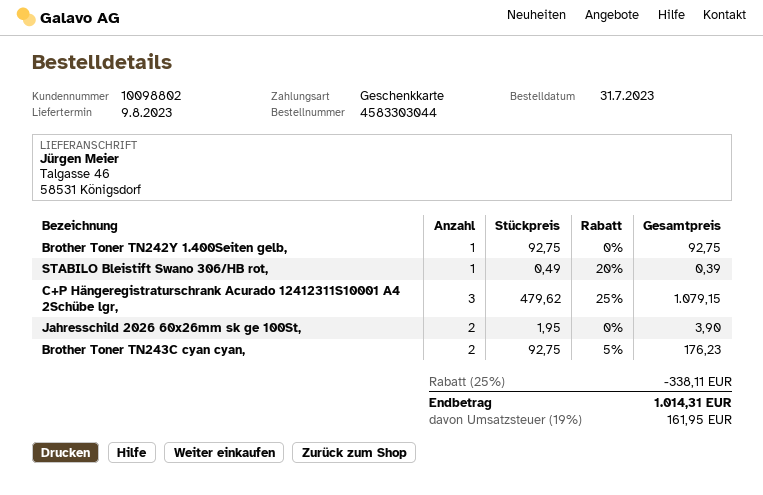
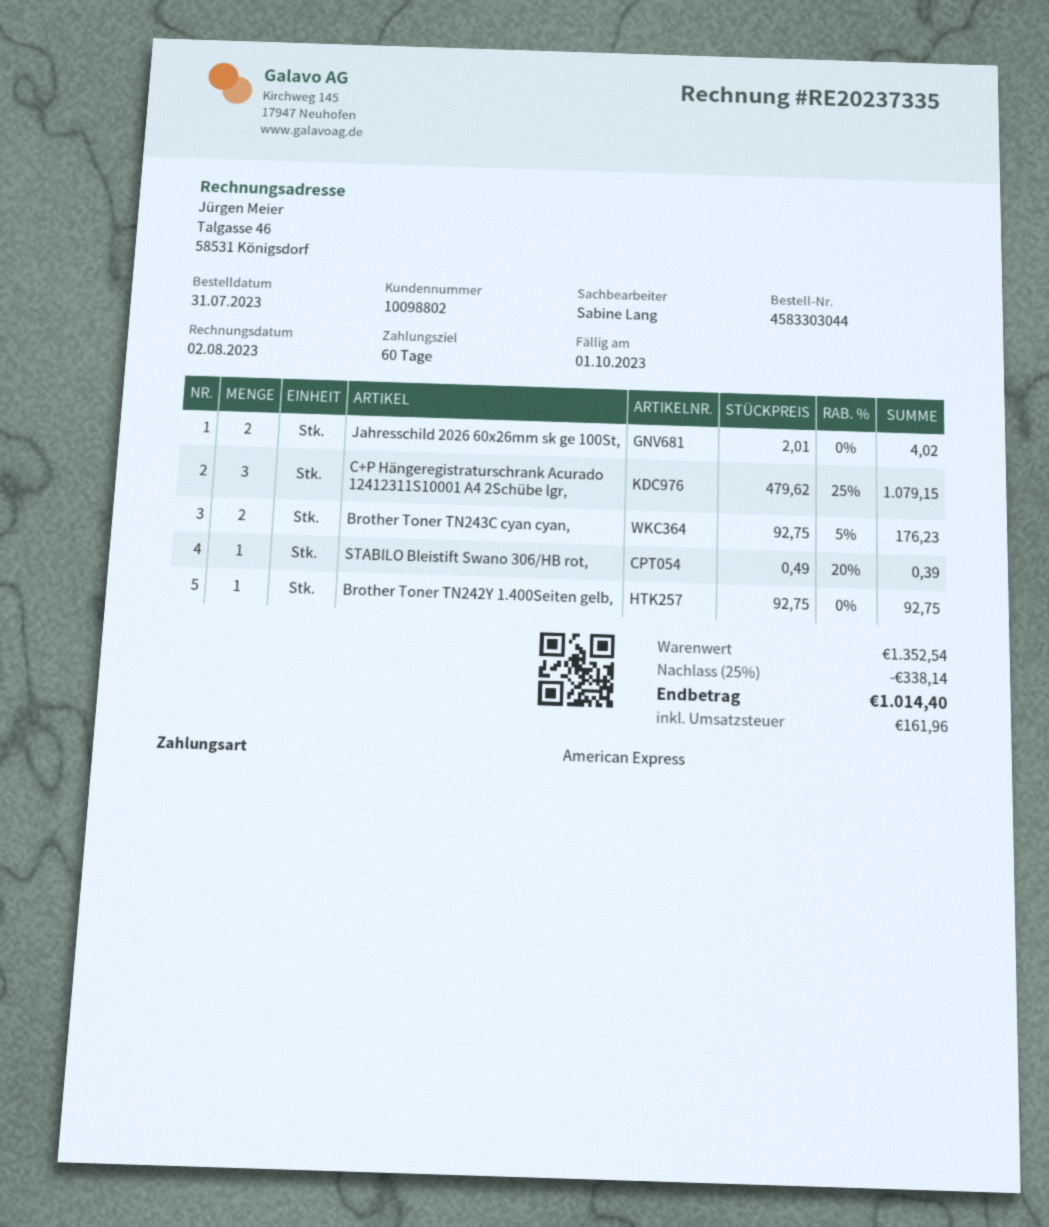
payment method: gift card -> American Express
Jahresschild 2026 60x26mm sk ge 100St,: 2 x 1.95 = 3.90 -> 2 x 2.01 = 4.02
discount: 25% = 338.11 -> 25% = 338.14
tax: 161.95 -> 161.96
total: 1014.31 -> 1014.40

